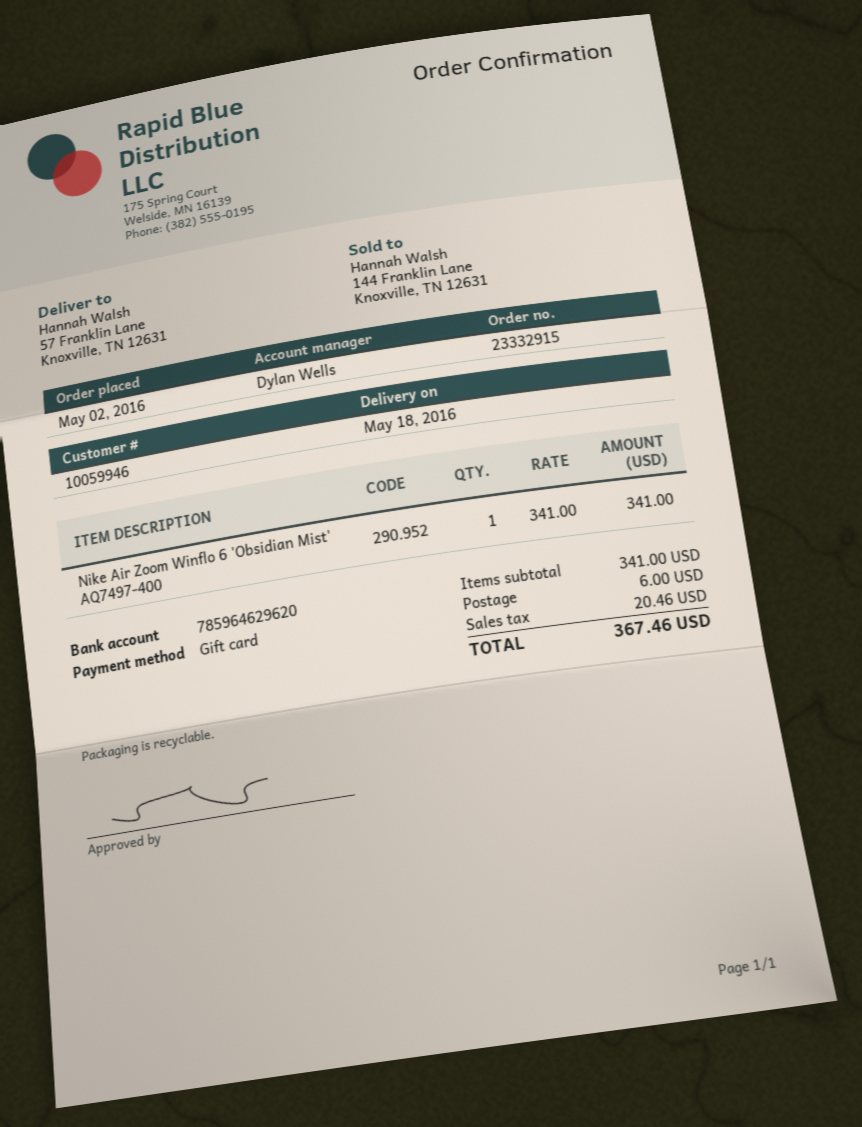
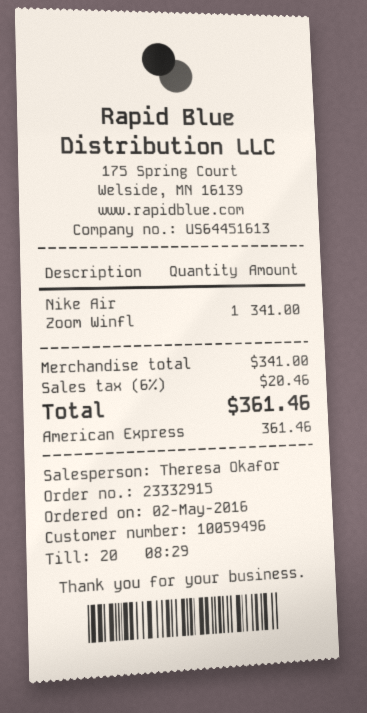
customer number: 10059946 -> 10059496
sales rep: Dylan Wells -> Theresa Okafor
payment method: gift card -> American Express
shipping: 6.00 -> none
total: 367.46 -> 361.46

